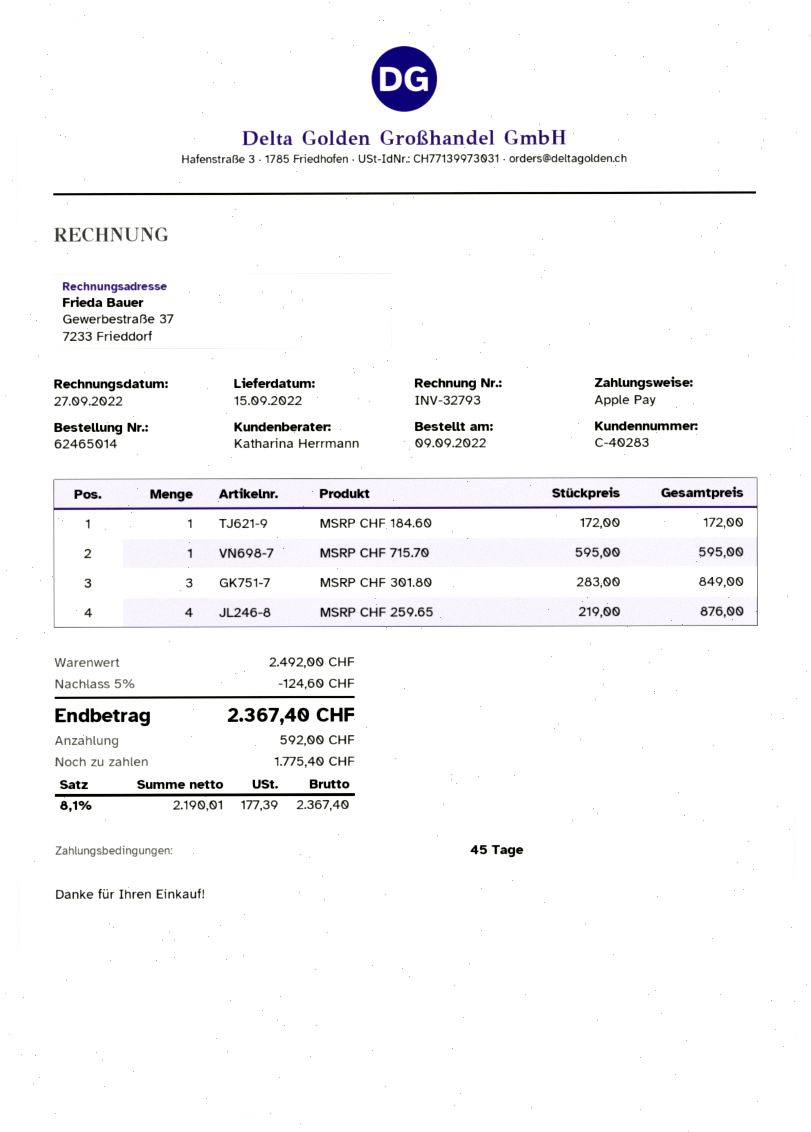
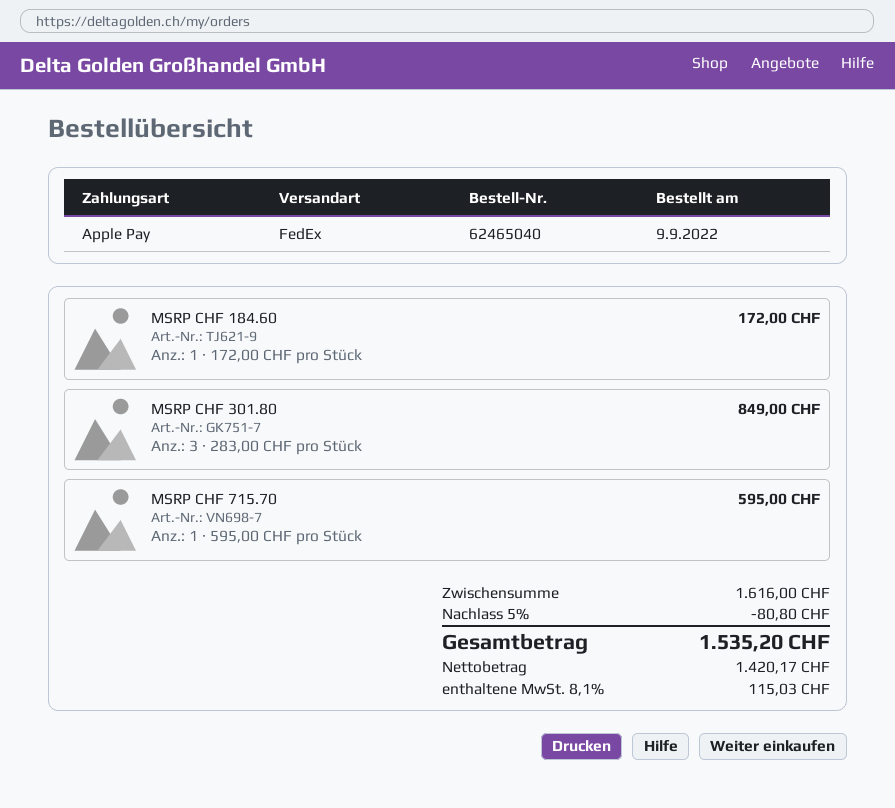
order number: 62465014 -> 62465040
MSRP CHF 259.65: 4 x 219.00 = 876.00 -> none
subtotal: 2492.00 -> 1616.00
discount: 5% = 124.60 -> 5% = 80.80
net: 2190.01 -> 1420.17
tax: 8.1% = 177.39 -> 8.1% = 115.03
total: 2367.40 -> 1535.20

